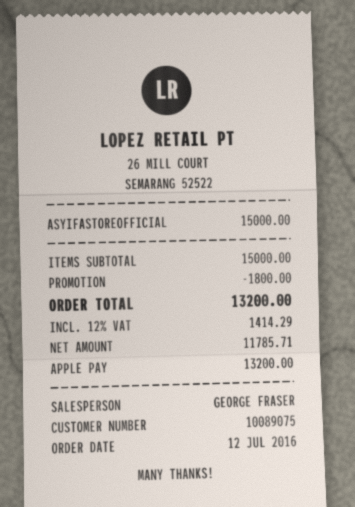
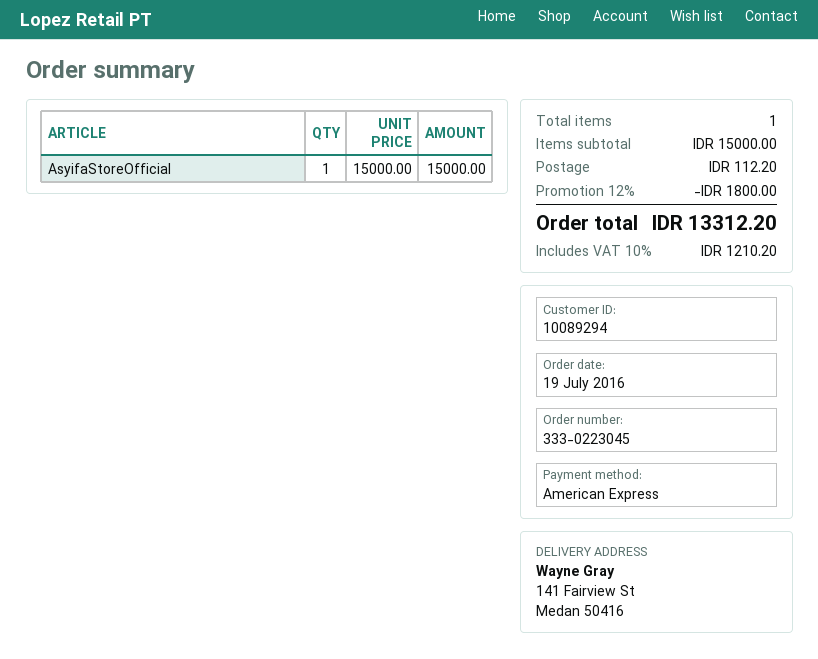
order date: 2016-07-12 -> 2016-07-19
customer number: 10089075 -> 10089294
payment method: Apple Pay -> American Express
shipping: none -> 112.20
tax: 12% = 1414.29 -> 10% = 1210.20
total: 13200.00 -> 13312.20

